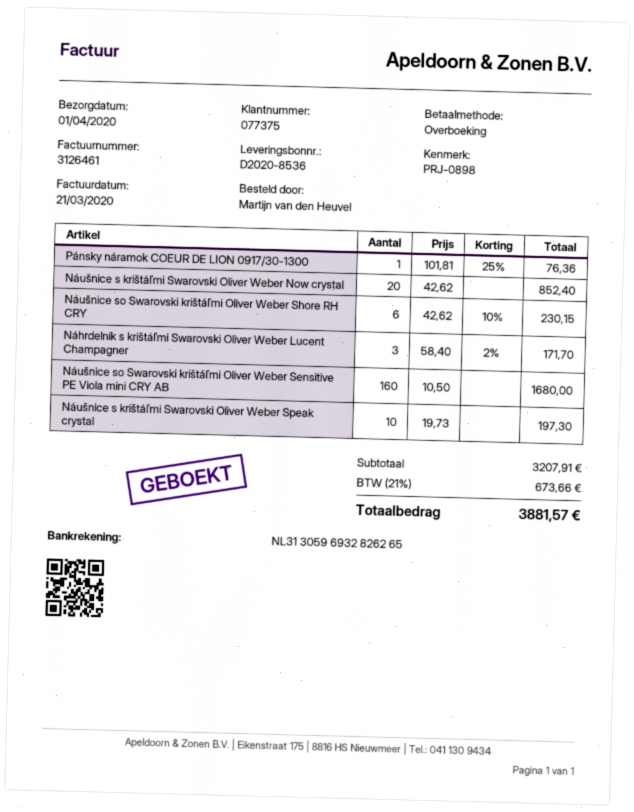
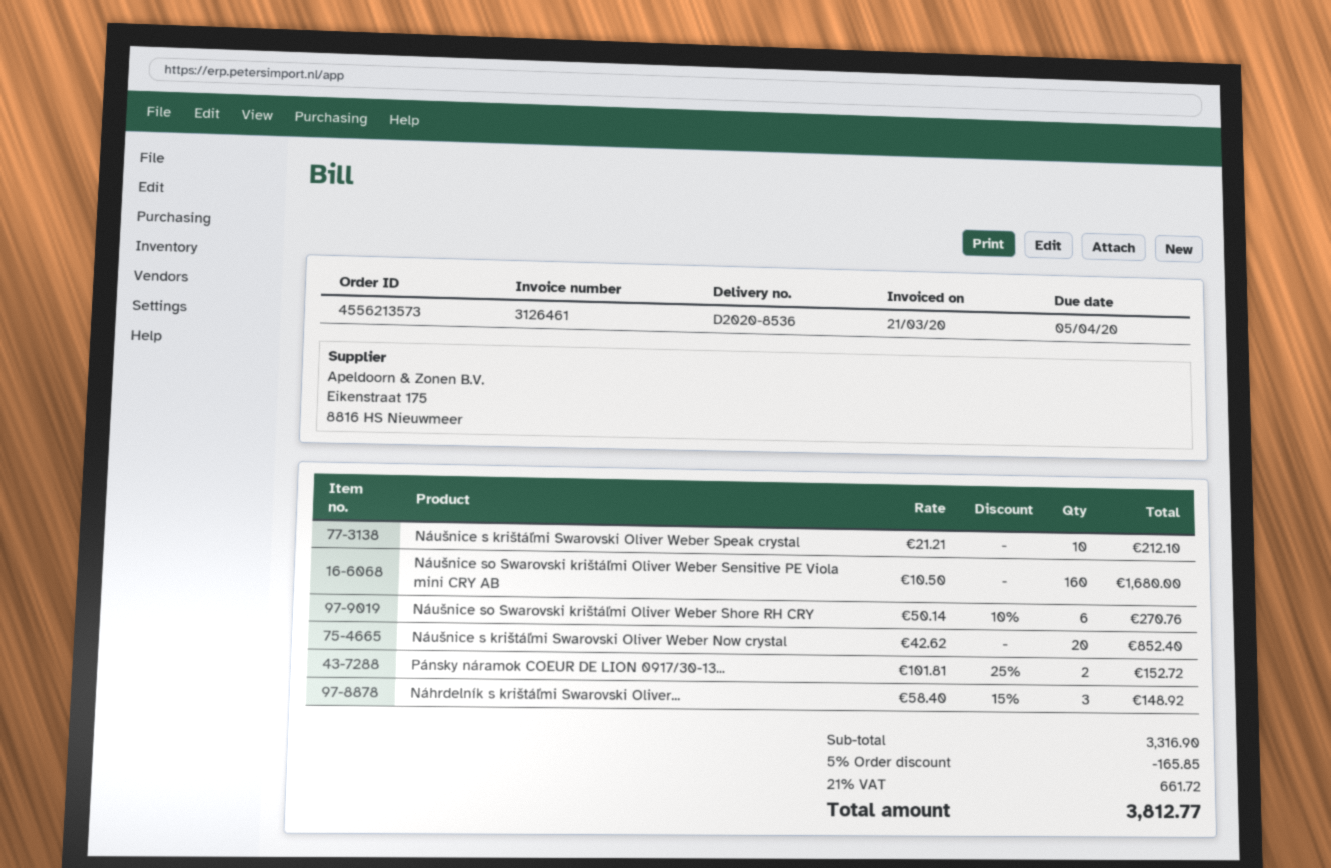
Pánsky náramok COEUR DE LION 0917/30-1300: 1 x 101.81 - 25% = 76.36 -> 2 x 101.81 - 25% = 152.72
Náušnice so Swarovski krištáľmi Oliver Weber Shore RH CRY: 6 x 42.62 - 10% = 230.15 -> 6 x 50.14 - 10% = 270.76
Náhrdelník s krištáľmi Swarovski Oliver Weber Lucent Champagner: 3 x 58.40 - 2% = 171.70 -> 3 x 58.40 - 15% = 148.92
Náušnice s krištáľmi Swarovski Oliver Weber Speak crystal: 10 x 19.73 = 197.30 -> 10 x 21.21 = 212.10
subtotal: 3207.91 -> 3316.90
discount: none -> 5% = 165.85
tax: 21% = 673.66 -> 21% = 661.72
total: 3881.57 -> 3812.77

